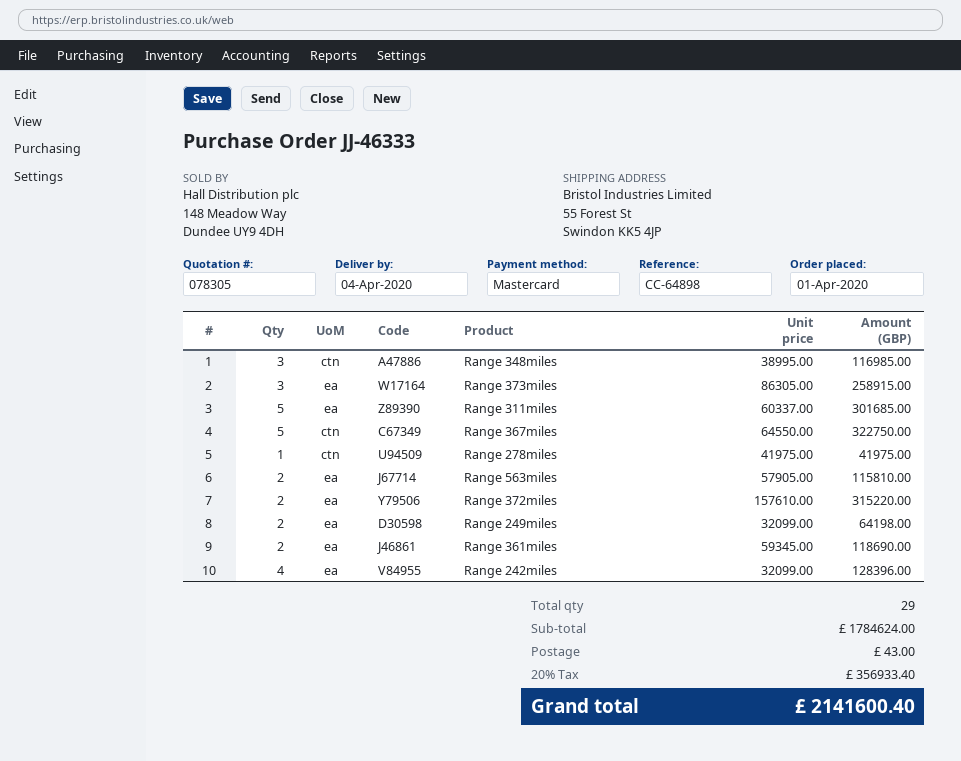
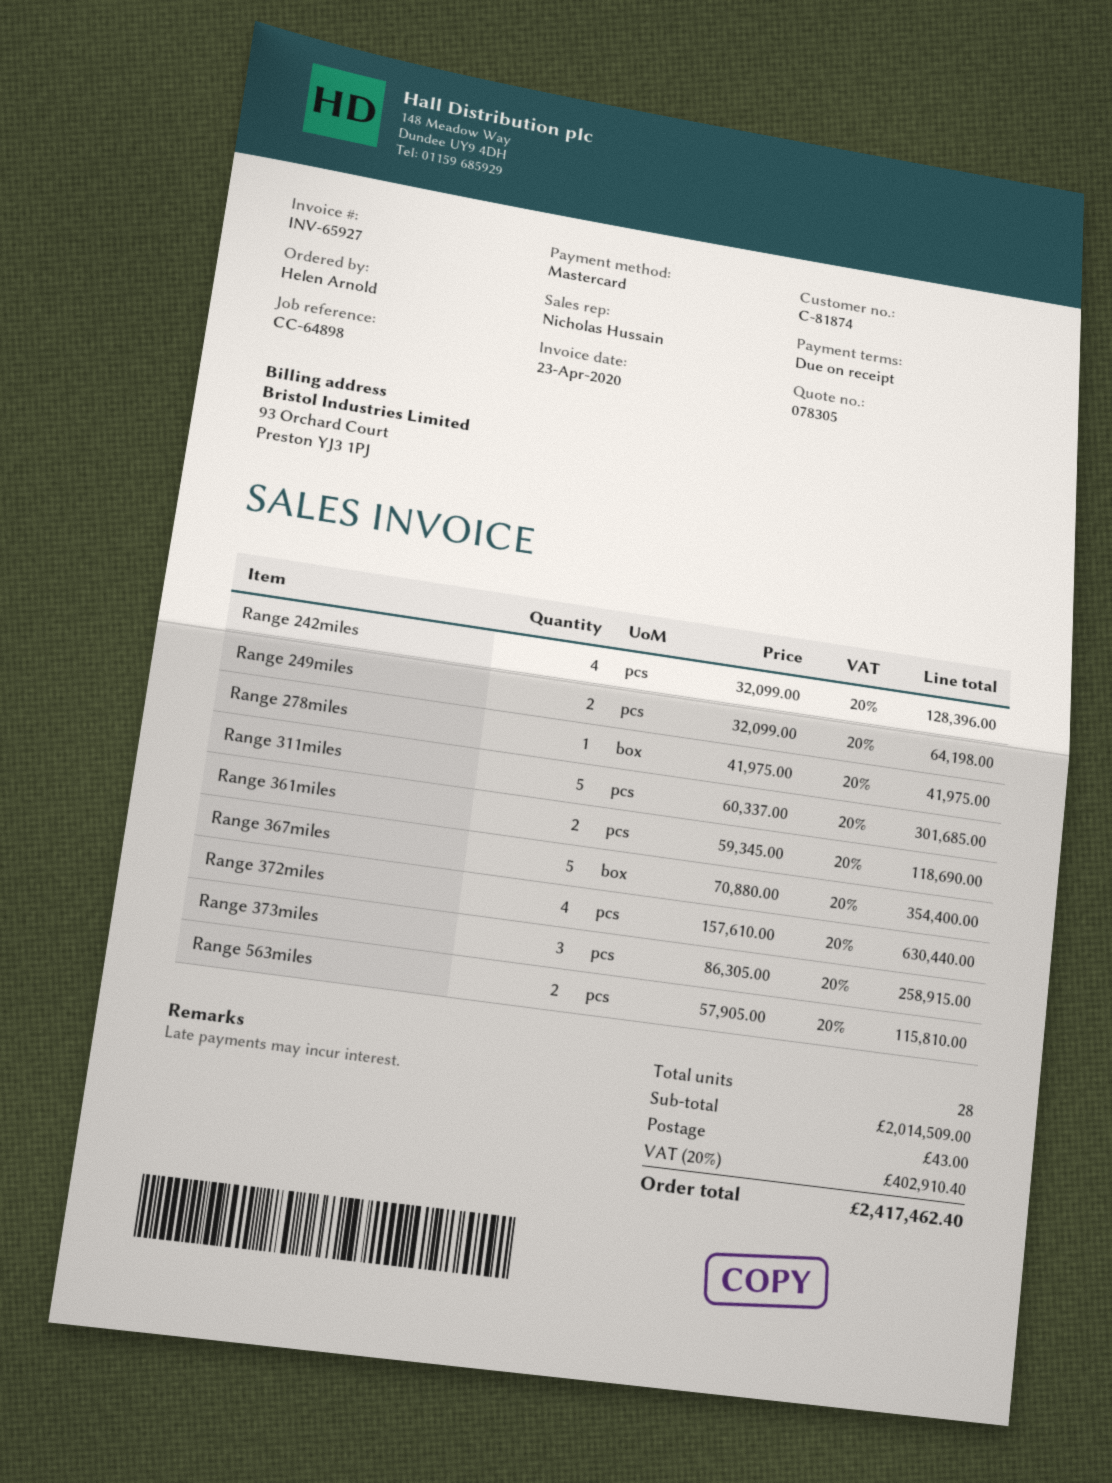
Range 348miles: 3 x 38995.00 = 116985.00 -> none
Range 367miles: 5 x 64550.00 = 322750.00 -> 5 x 70880.00 = 354400.00
Range 372miles: 2 x 157610.00 = 315220.00 -> 4 x 157610.00 = 630440.00
total quantity: 29 -> 28
subtotal: 1784624.00 -> 2014509.00
tax: 20% = 356933.40 -> 20% = 402910.40
total: 2141600.40 -> 2417462.40

